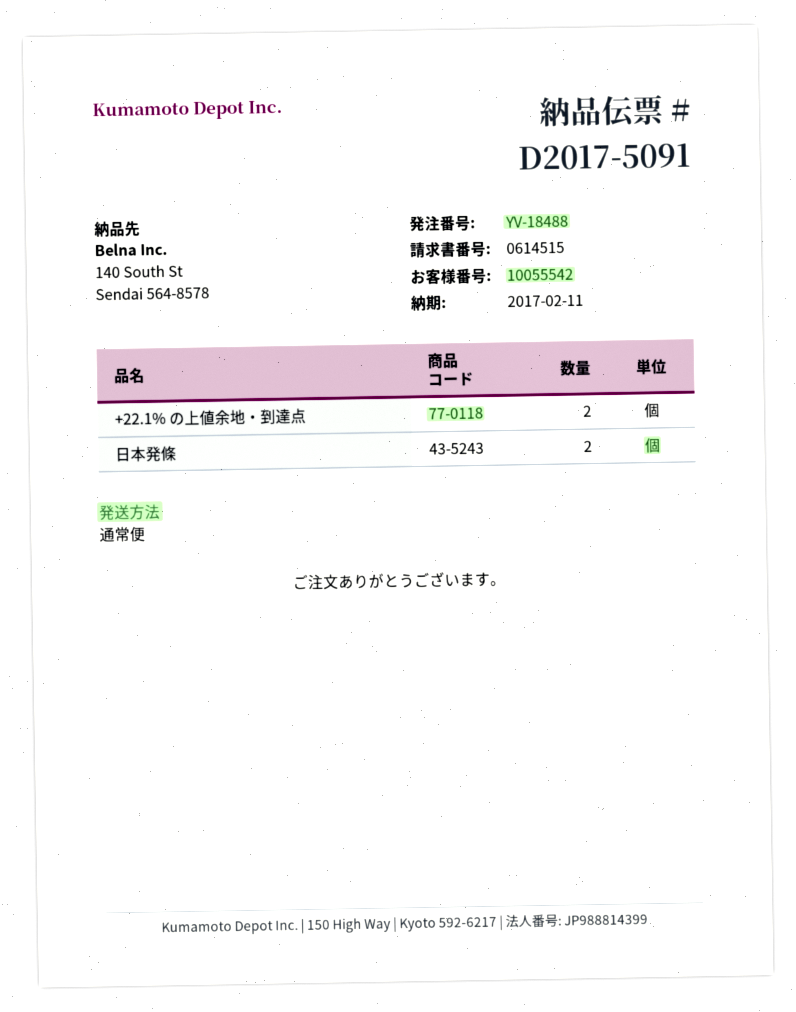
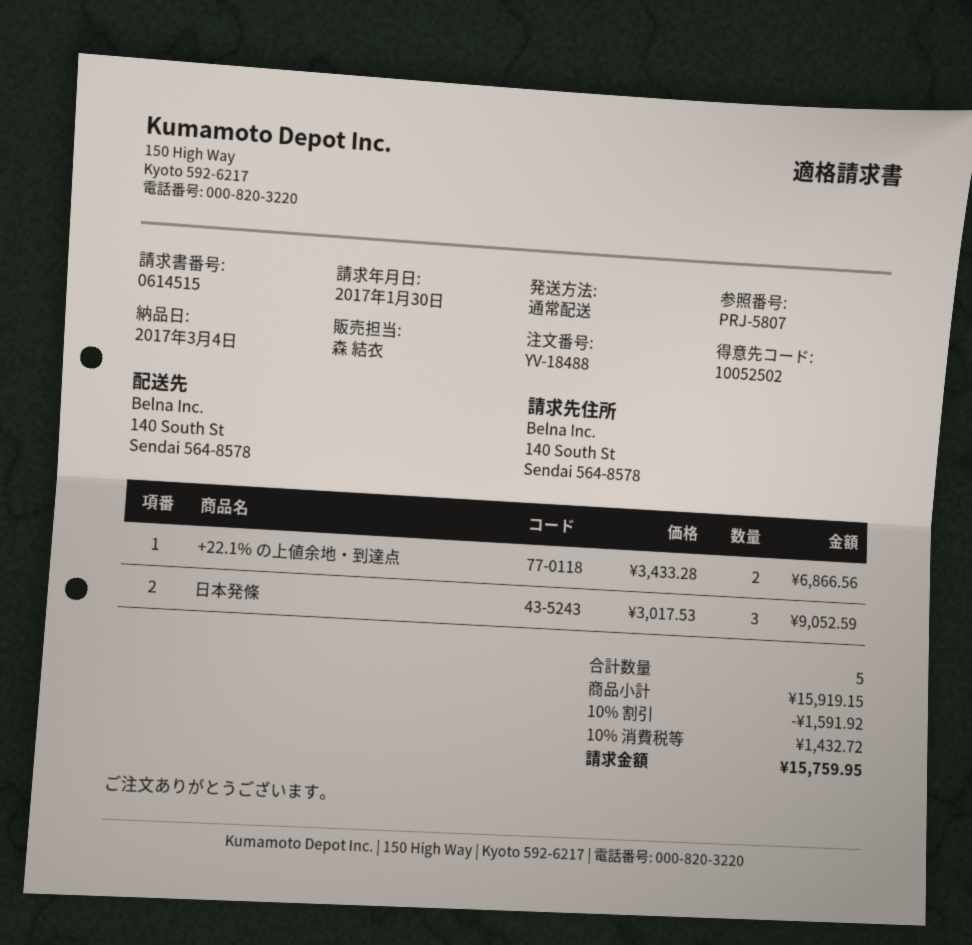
delivery date: 2017-02-11 -> 2017-03-04
customer number: 10055542 -> 10052502
日本発條: 2 -> 3

